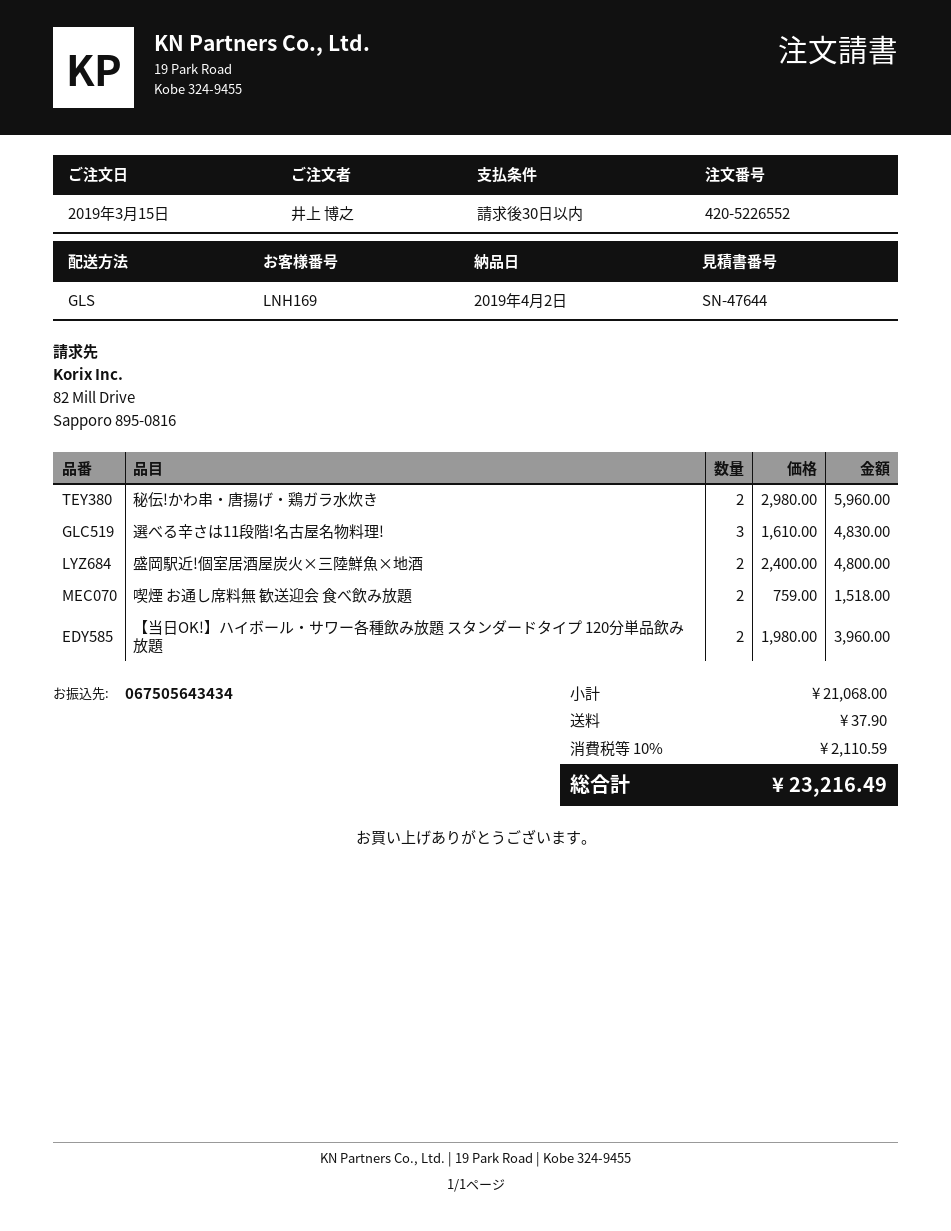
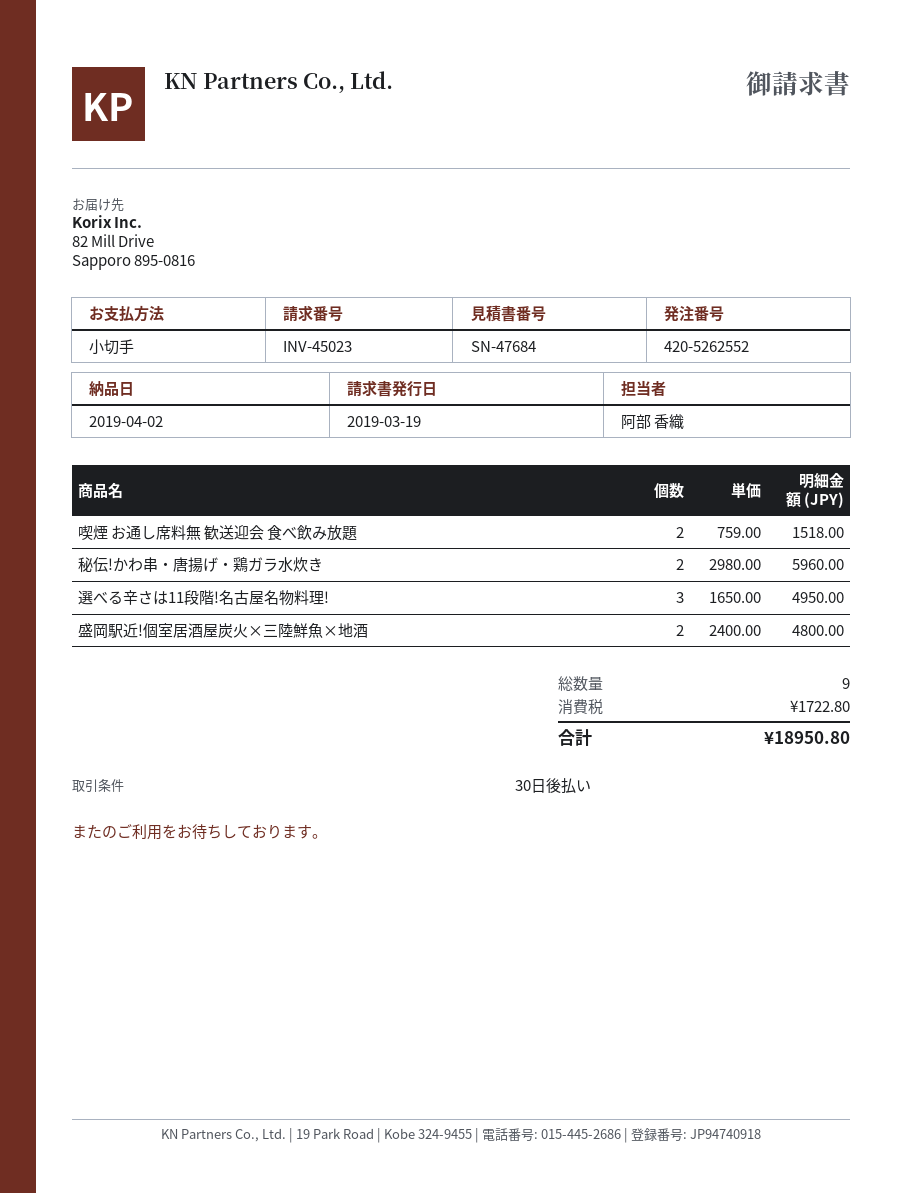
quote number: SN-47644 -> SN-47684
order number: 420-5226552 -> 420-5262552
選べる辛さは11段階!名古屋名物料理!: 3 x 1610.00 = 4830.00 -> 3 x 1650.00 = 4950.00
【当日OK!】ハイボール・サワー各種飲み放題 スタンダードタイプ 120分単品飲み放題: 2 x 1980.00 = 3960.00 -> none
shipping: 37.90 -> none
tax: 2110.59 -> 1722.80
total: 23216.49 -> 18950.80

